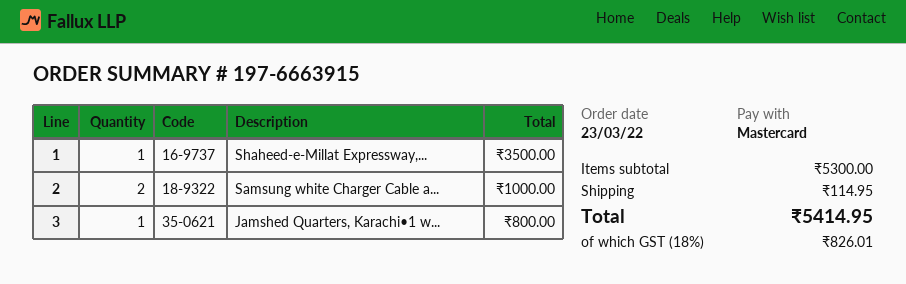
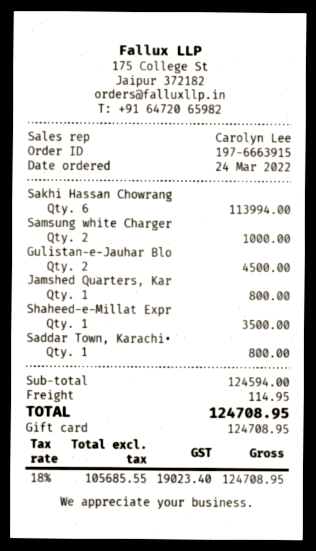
order date: 2022-03-23 -> 2022-03-24
payment method: Mastercard -> gift card
Sakhi Hassan Chowrang: none -> 6 for 113994.00
Gulistan-e-Jauhar Blo: none -> 2 for 4500.00
Saddar Town, Karachi•: none -> 1 for 800.00
subtotal: 5300.00 -> 124594.00
tax: 18% = 826.01 -> 18% = 19023.40
total: 5414.95 -> 124708.95

